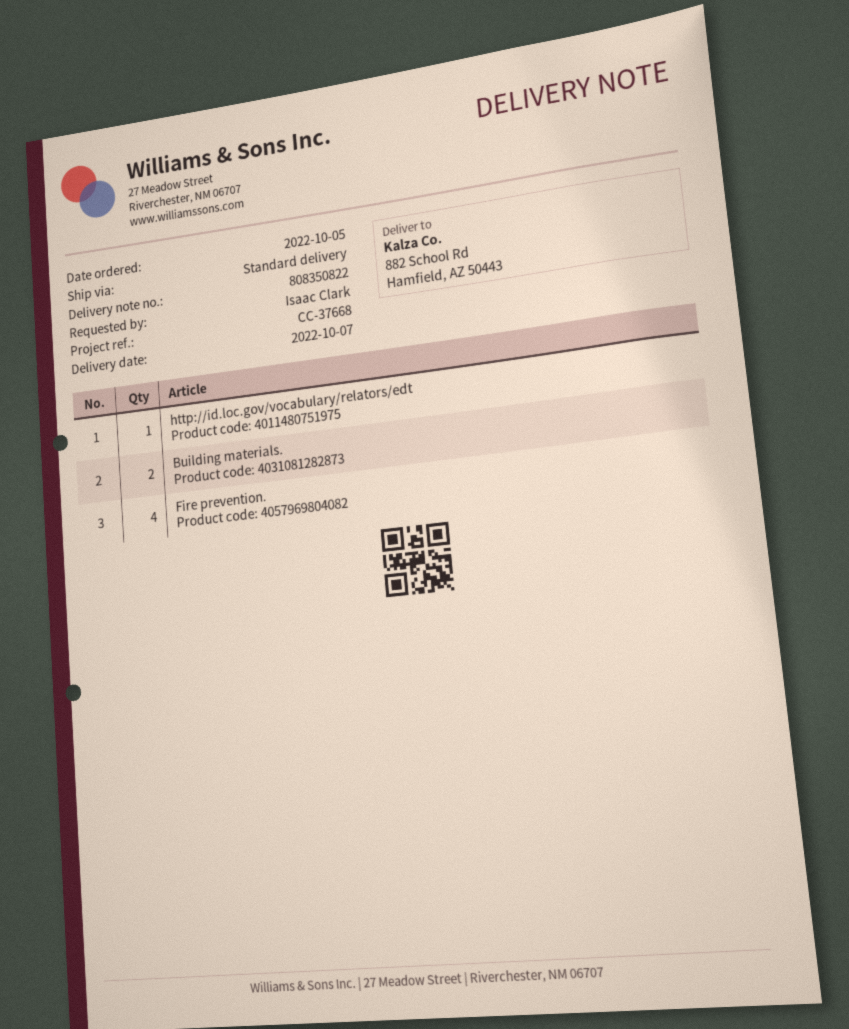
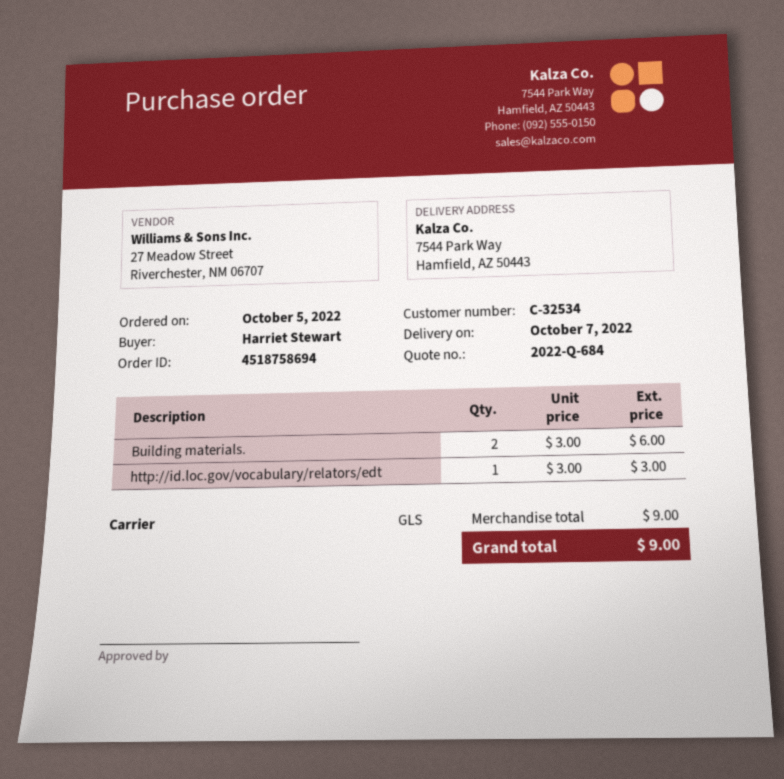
ordered by: Isaac Clark -> Harriet Stewart
shipping method: standard -> GLS
ship to: 882 School Rd, Hamfield, AZ 50443 -> 7544 Park Way, Hamfield, AZ 50443
Fire prevention.: 4 -> none

